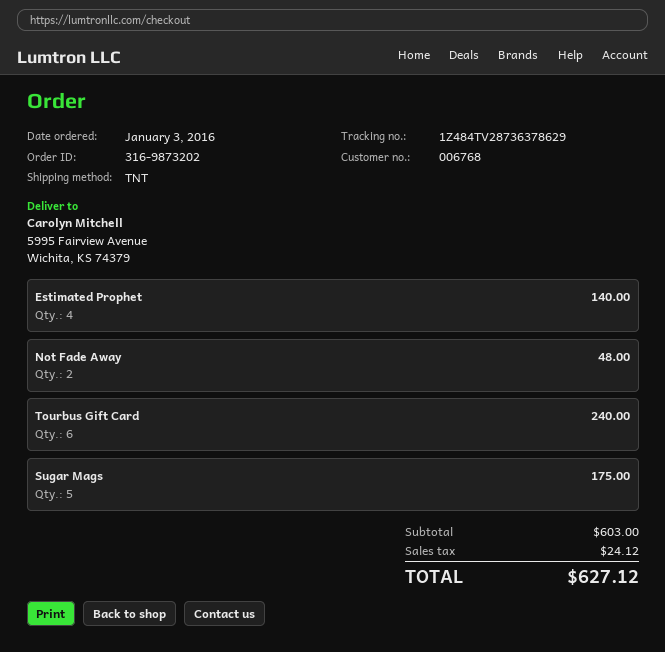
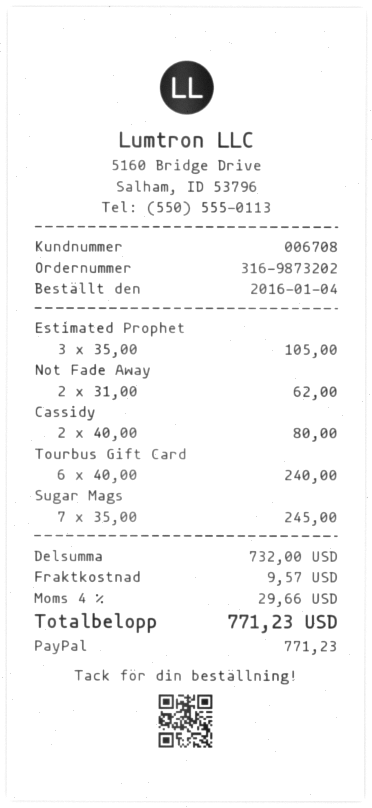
order date: 2016-01-03 -> 2016-01-04
customer number: 006768 -> 006708
Estimated Prophet: 4 for 140.00 -> 3 for 105.00
Not Fade Away: 2 for 48.00 -> 2 for 62.00
Sugar Mags: 5 for 175.00 -> 7 for 245.00
Cassidy: none -> 2 for 80.00
subtotal: 603.00 -> 732.00
shipping: none -> 9.57
tax: 24.12 -> 29.66
total: 627.12 -> 771.23

